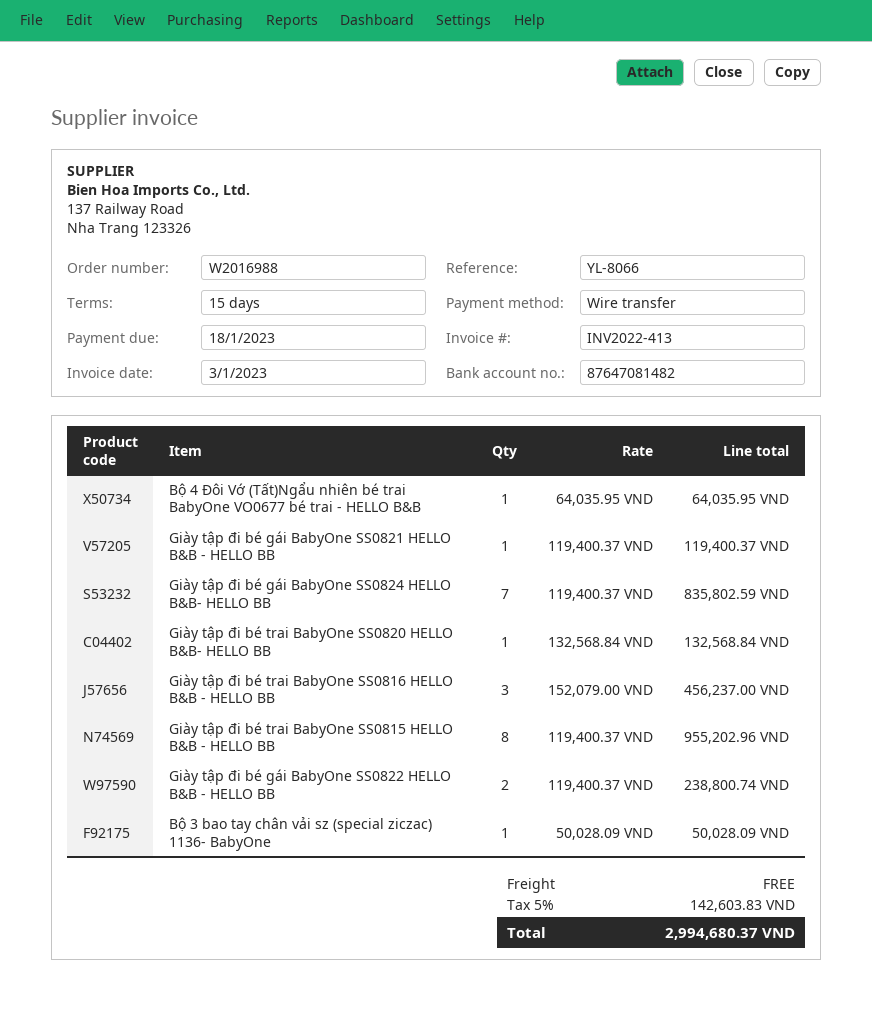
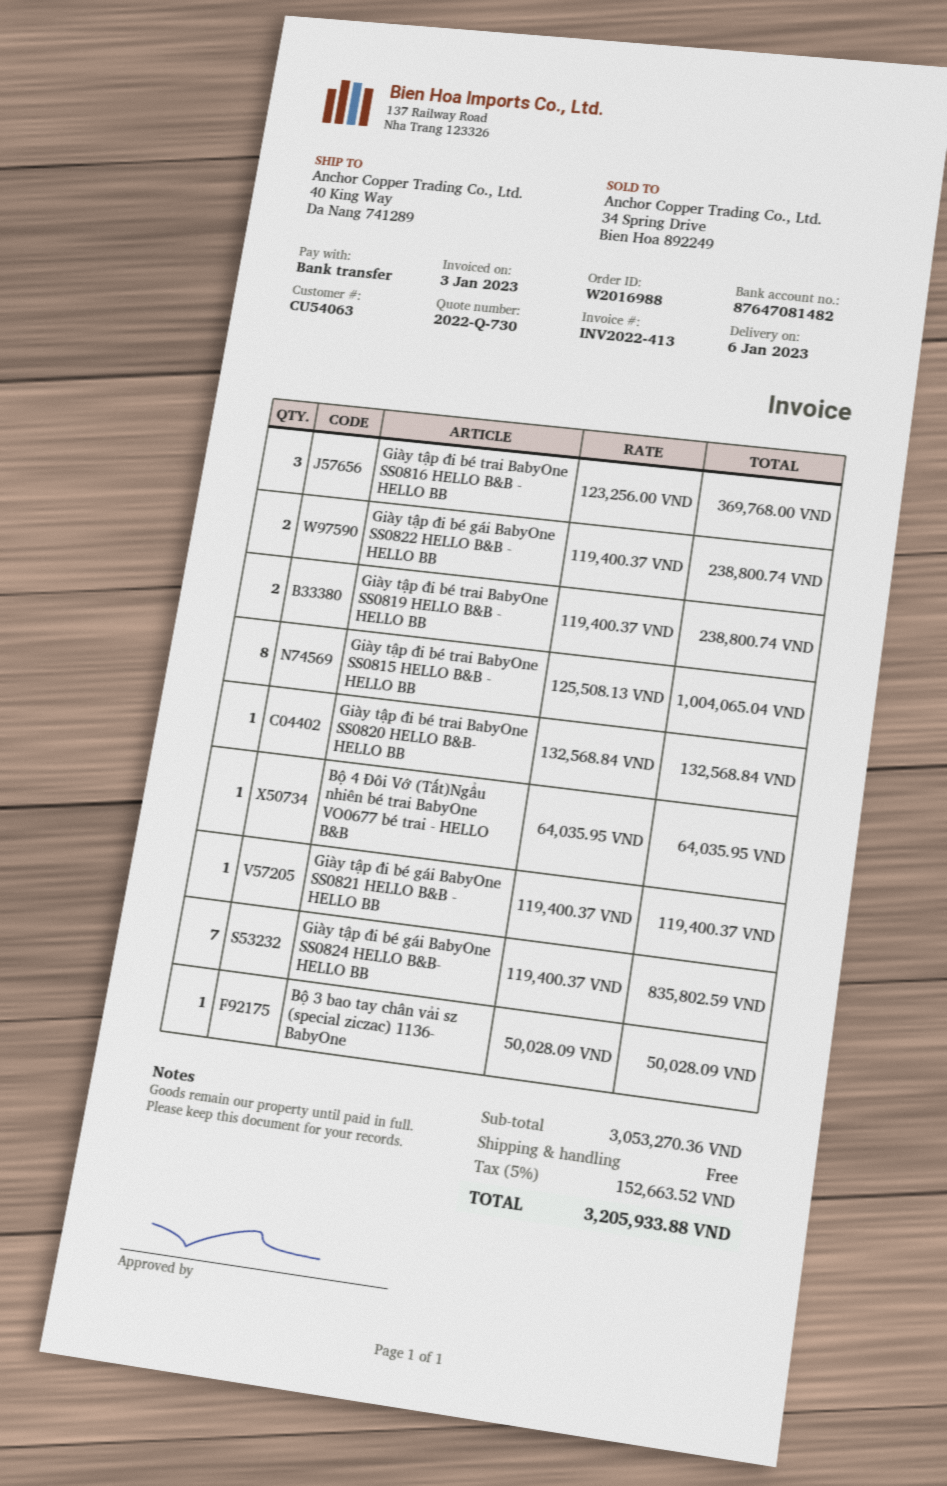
Giày tập đi bé trai BabyOne SS0816 HELLO B&B - HELLO BB: 3 x 152079.00 = 456237.00 -> 3 x 123256.00 = 369768.00
Giày tập đi bé trai BabyOne SS0815 HELLO B&B - HELLO BB: 8 x 119400.37 = 955202.96 -> 8 x 125508.13 = 1004065.04
Giày tập đi bé trai BabyOne SS0819 HELLO B&B - HELLO BB: none -> 2 x 119400.37 = 238800.74
tax: 5% = 142603.83 -> 5% = 152663.52
total: 2994680.37 -> 3205933.88

